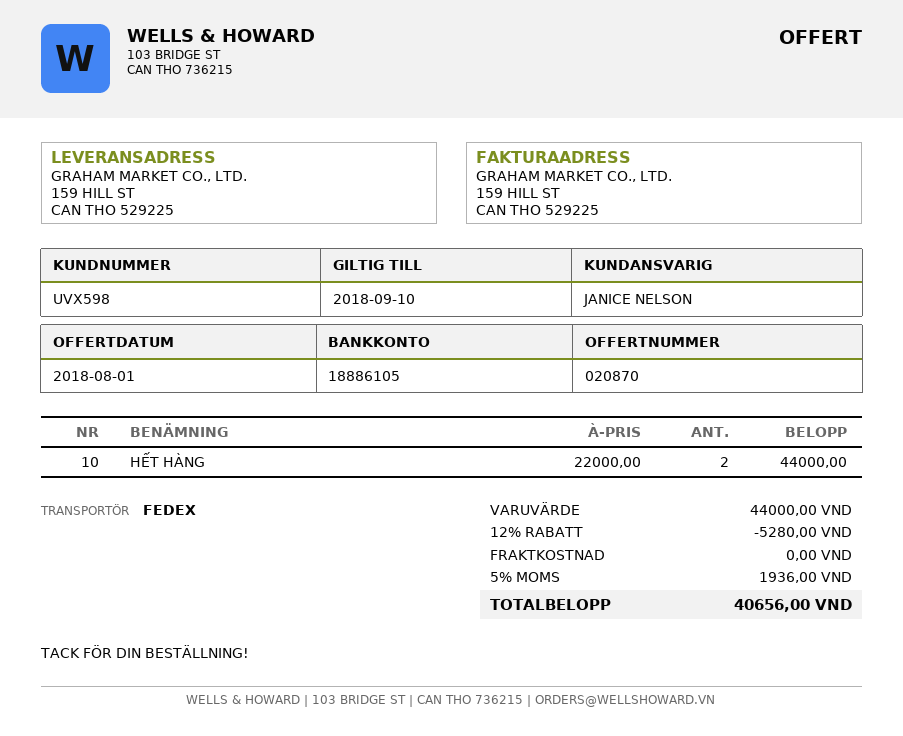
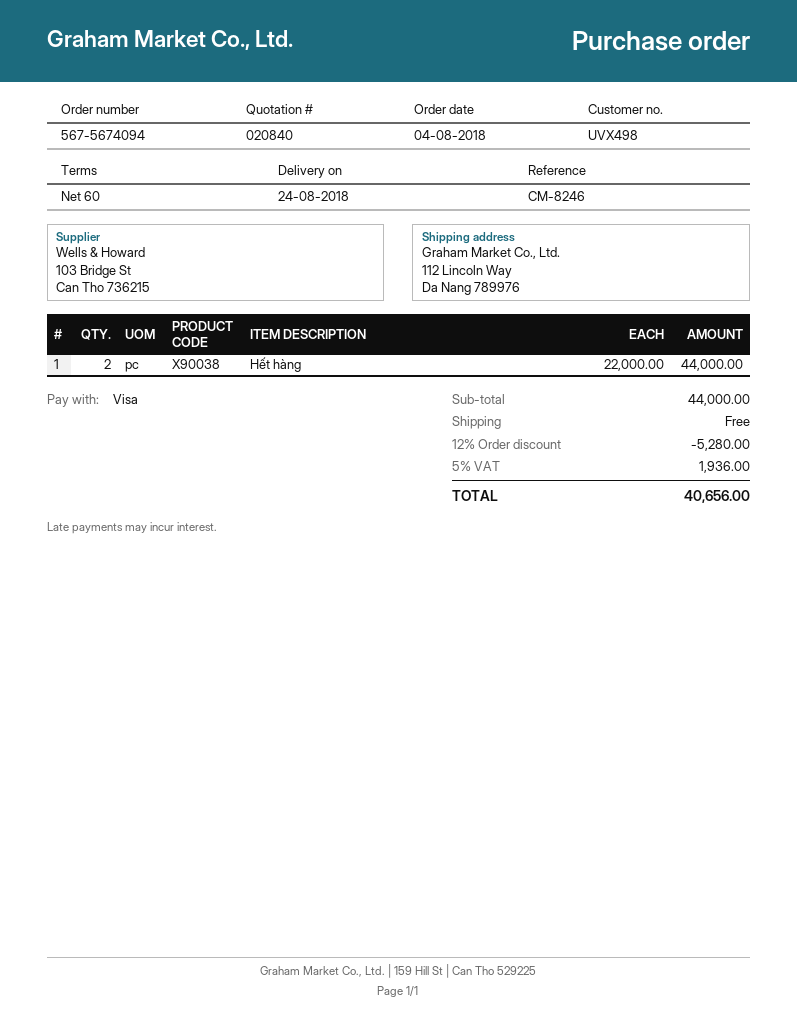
quote number: 020870 -> 020840
customer number: UVX598 -> UVX498
ship to: 159 HILL ST, CAN THO 529225 -> 112 Lincoln Way, Da Nang 789976

